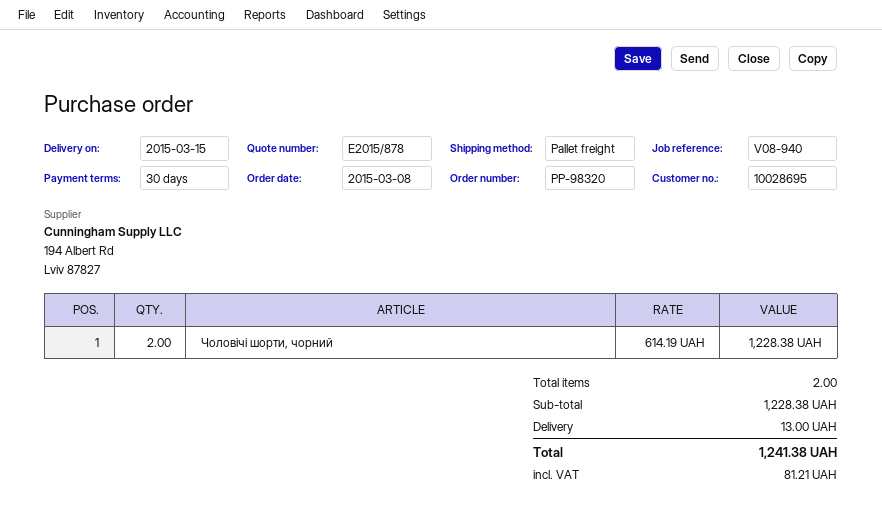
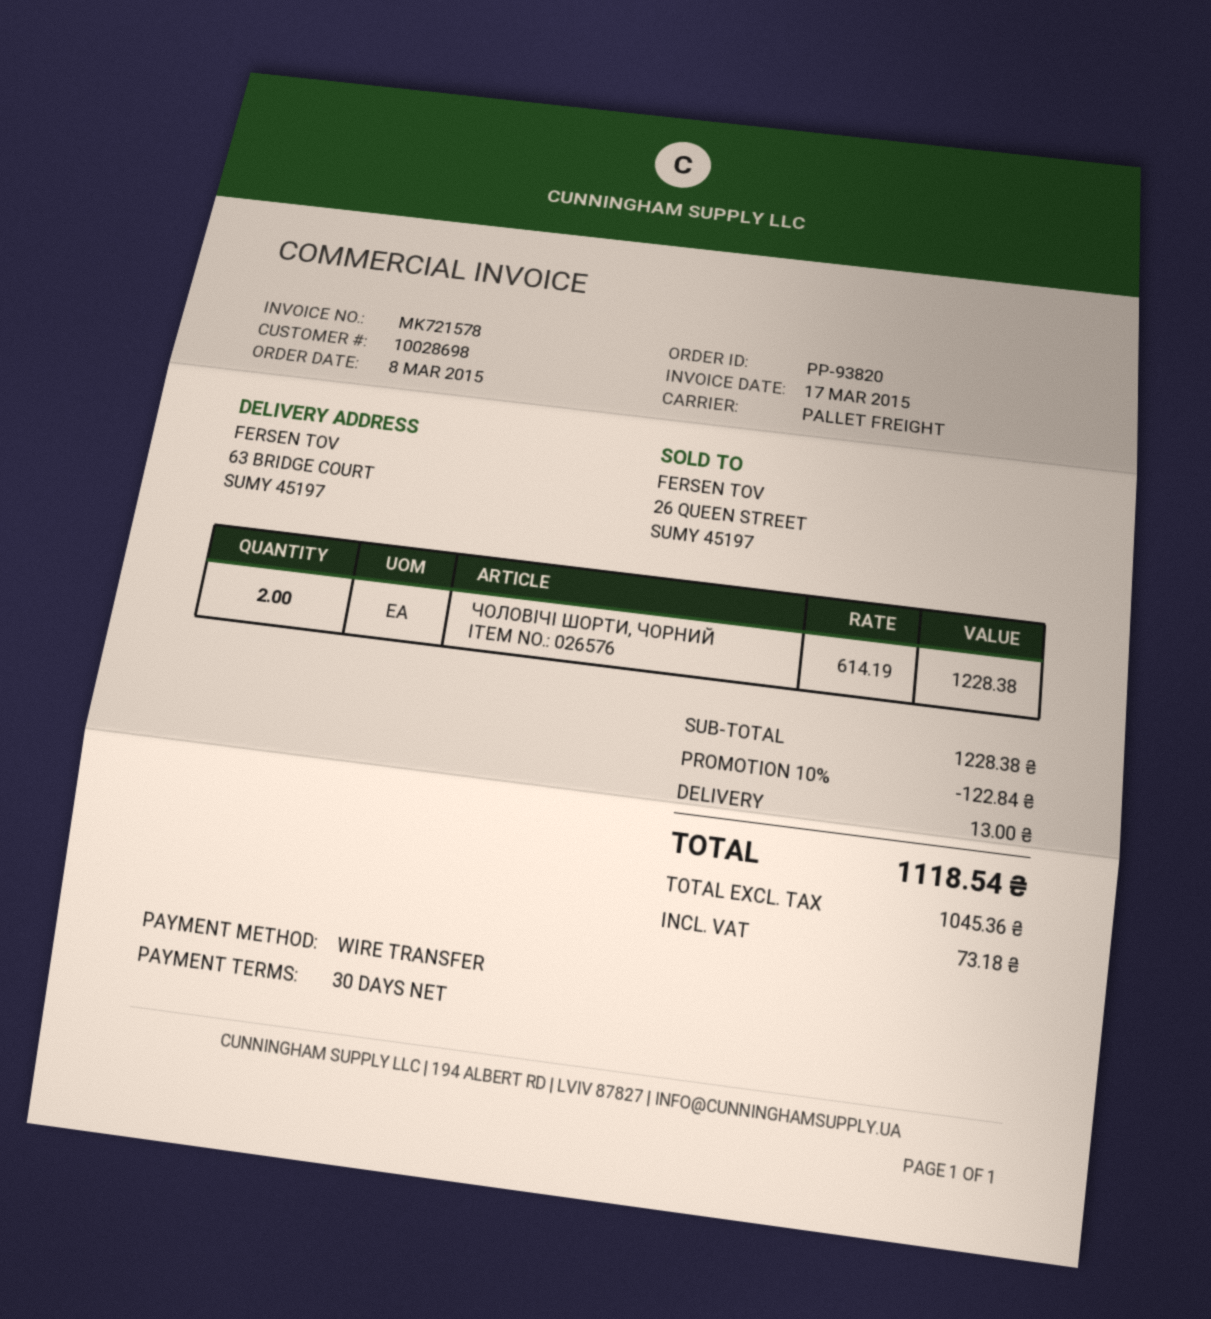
order number: PP-98320 -> PP-93820
customer number: 10028695 -> 10028698
discount: none -> 10% = 122.84
tax: 81.21 -> 73.18
total: 1241.38 -> 1118.54

